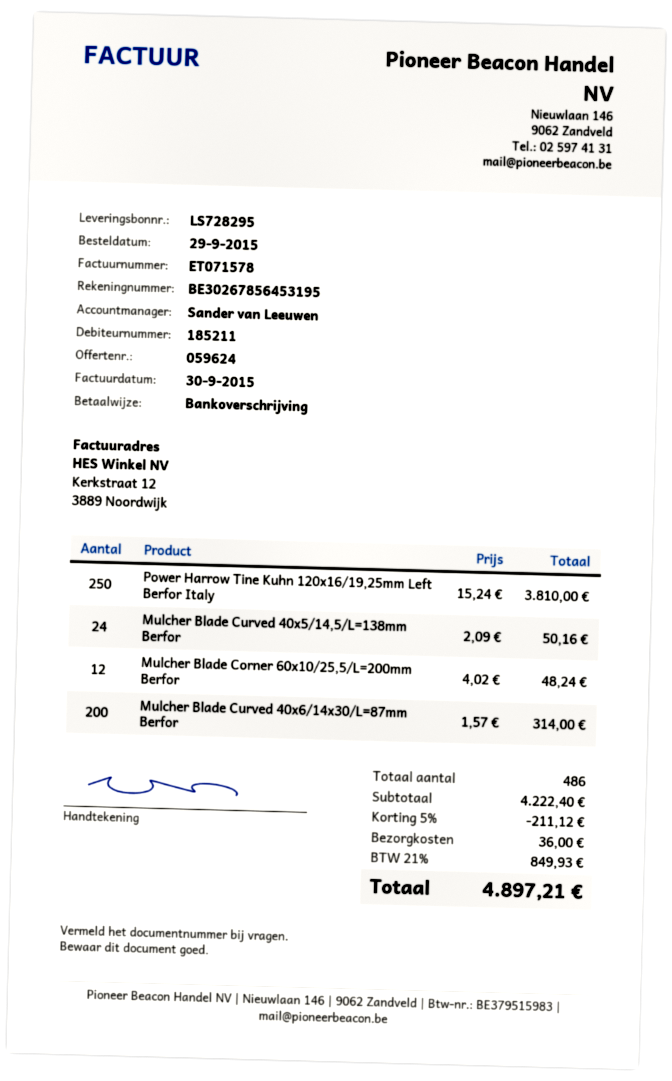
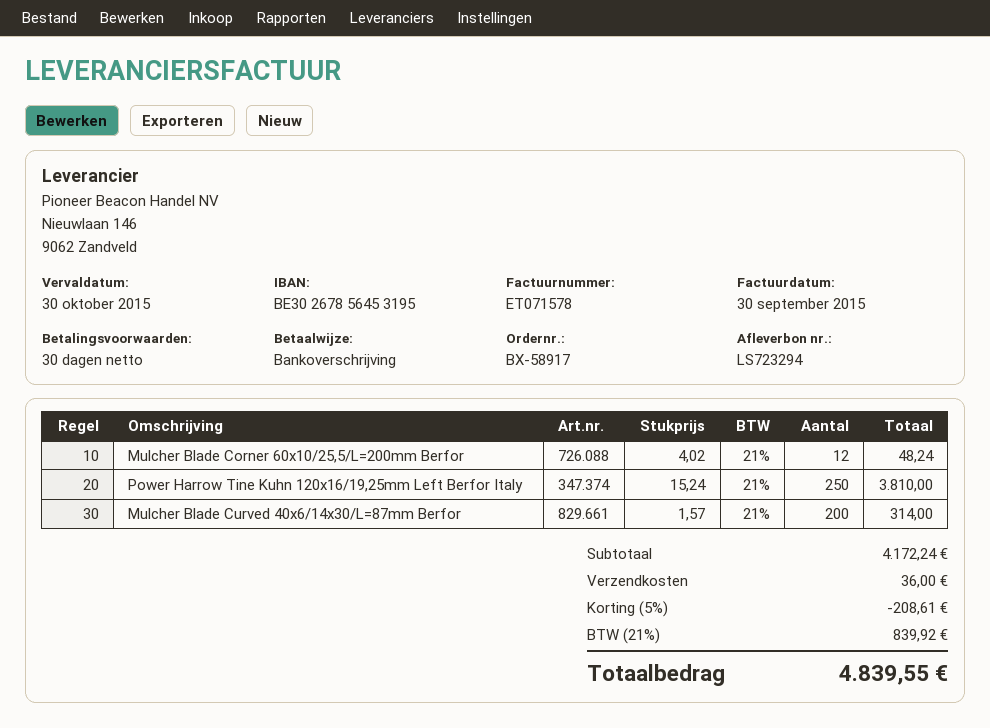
delivery note number: LS728295 -> LS723294
Mulcher Blade Curved 40x5/14,5/L=138mm Berfor: 24 x 2.09 = 50.16 -> none
subtotal: 4222.40 -> 4172.24
discount: 5% = 211.12 -> 5% = 208.61
tax: 21% = 849.93 -> 21% = 839.92
total: 4897.21 -> 4839.55

